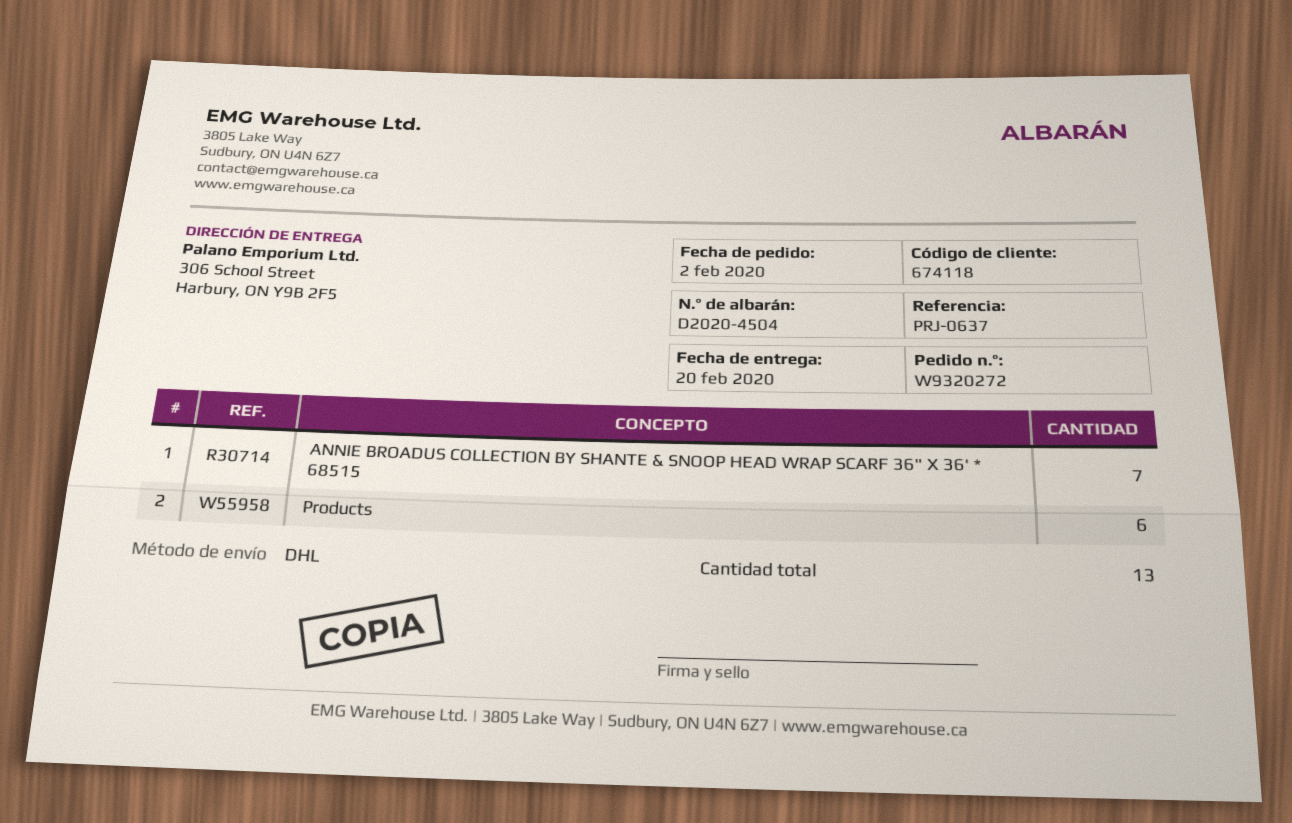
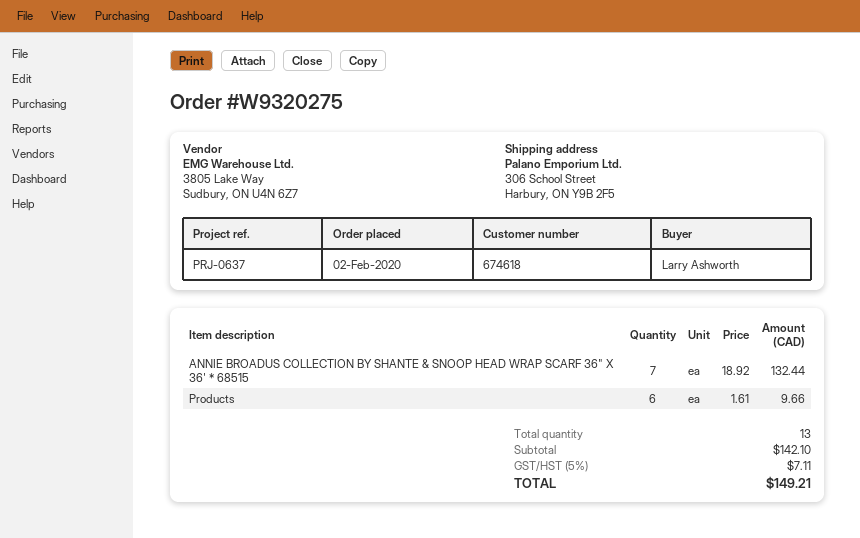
order number: W9320272 -> W9320275
customer number: 674118 -> 674618

